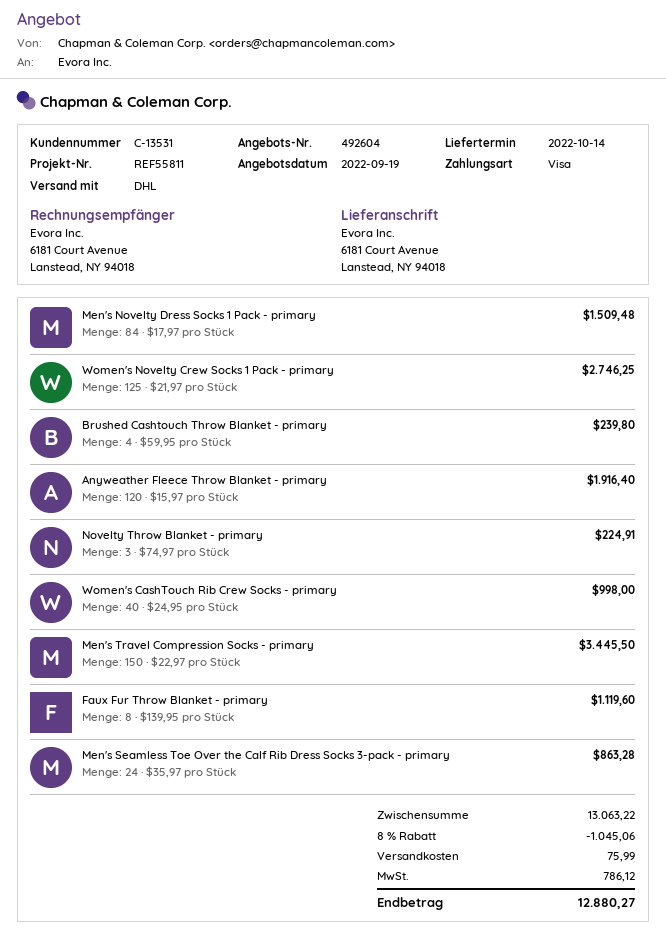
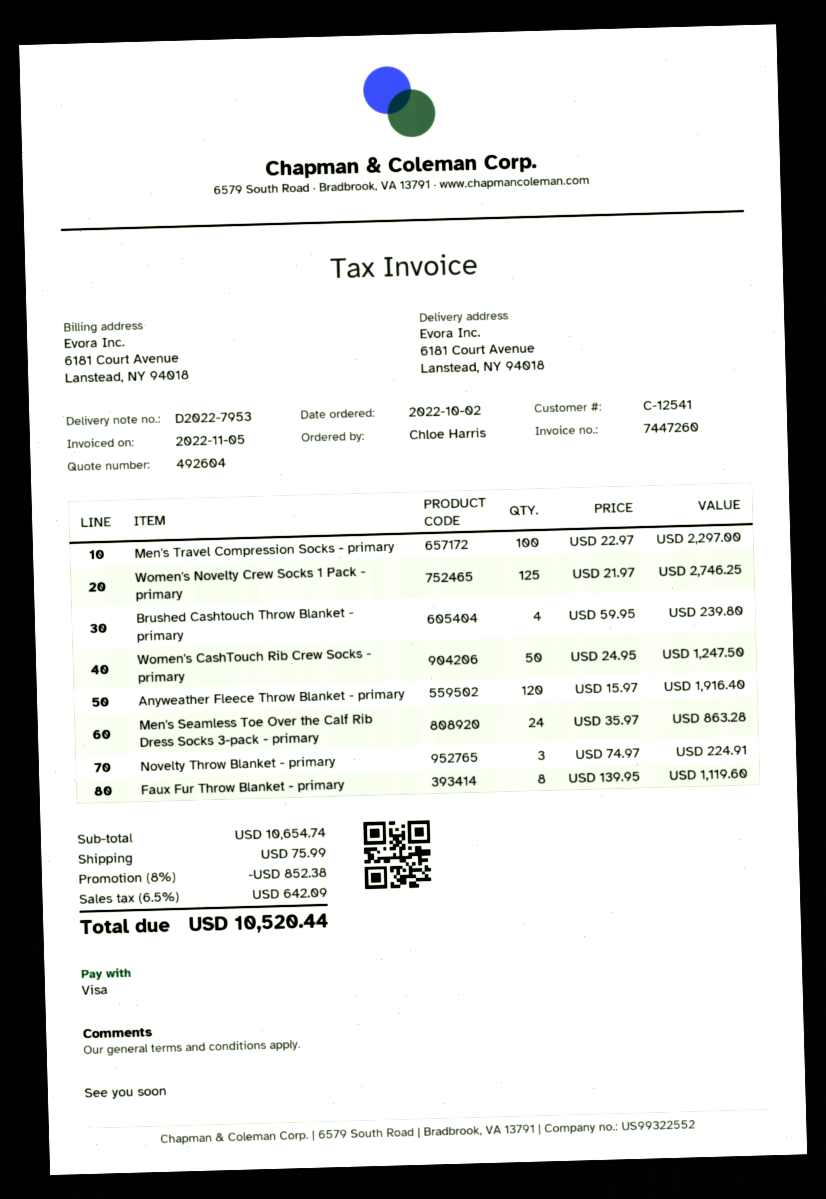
customer number: C-13531 -> C-12541
Men's Novelty Dress Socks 1 Pack - primary: 84 x 17.97 = 1509.48 -> none
Women's CashTouch Rib Crew Socks - primary: 40 x 24.95 = 998.00 -> 50 x 24.95 = 1247.50
Men's Travel Compression Socks - primary: 150 x 22.97 = 3445.50 -> 100 x 22.97 = 2297.00
subtotal: 13063.22 -> 10654.74
discount: 8% = 1045.06 -> 8% = 852.38
tax: 786.12 -> 642.09
total: 12880.27 -> 10520.44

